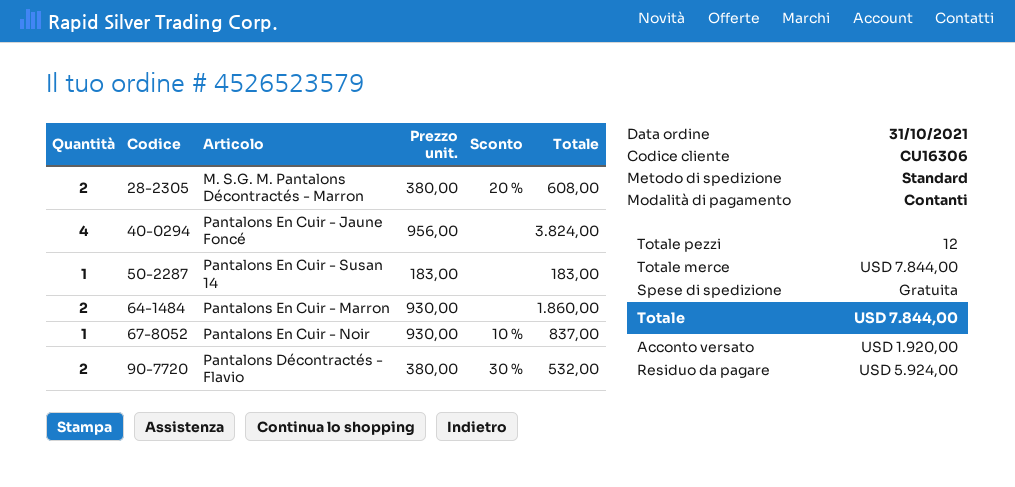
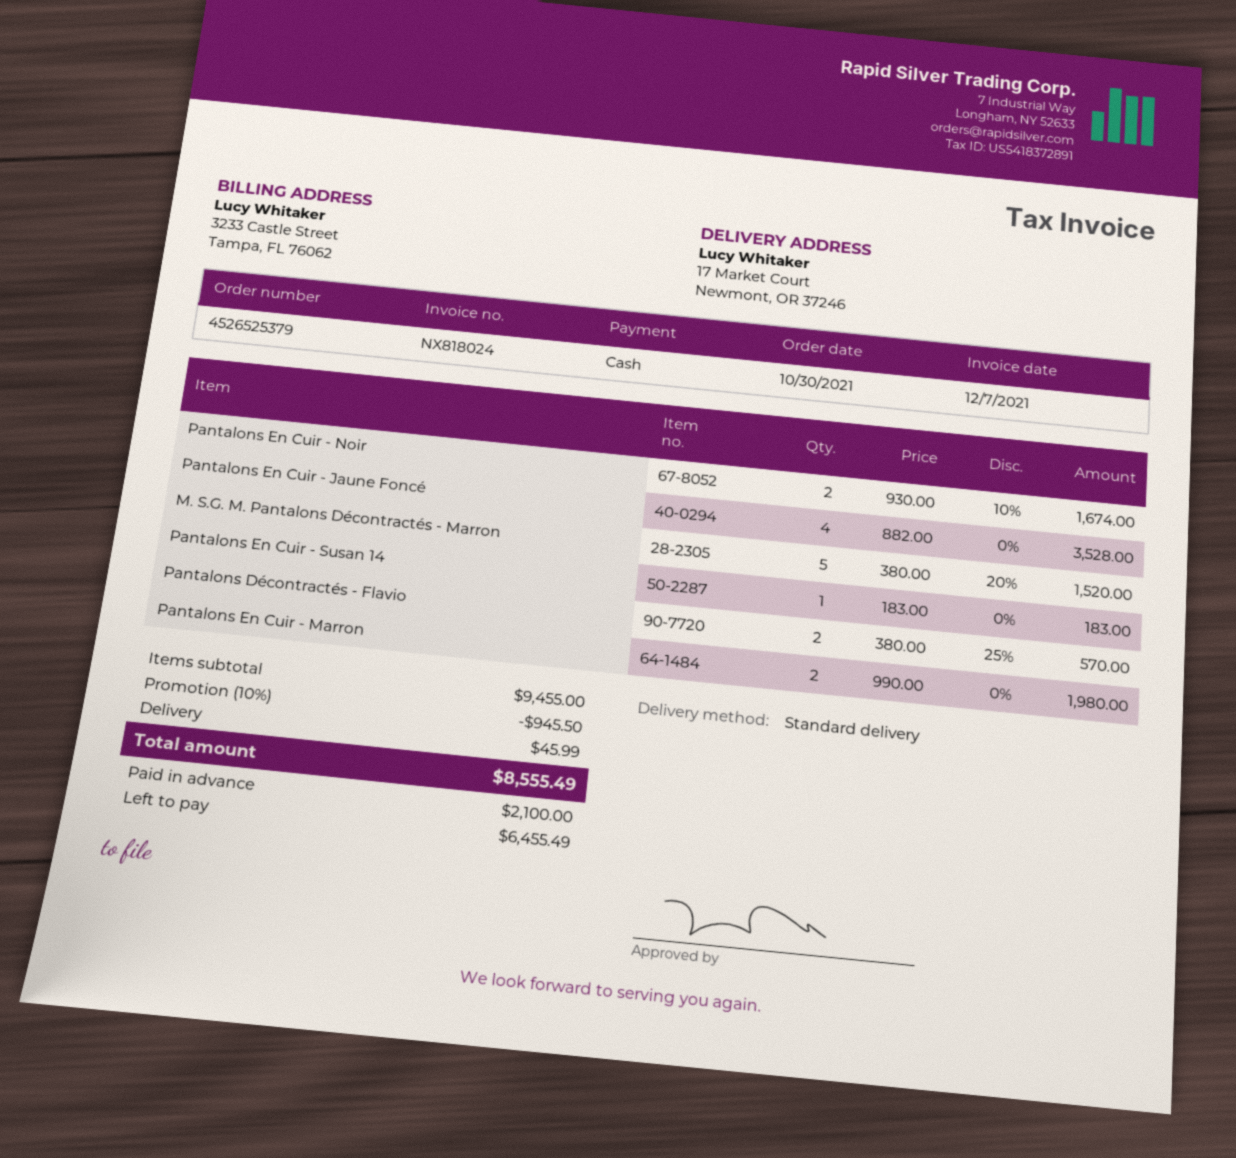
order number: 4526523579 -> 4526525379
order date: 2021-10-31 -> 2021-10-30
M. S.G. M. Pantalons Décontractés - Marron: 2 x 380.00 - 20% = 608.00 -> 5 x 380.00 - 20% = 1520.00
Pantalons En Cuir - Jaune Foncé: 4 x 956.00 = 3824.00 -> 4 x 882.00 = 3528.00
Pantalons En Cuir - Marron: 2 x 930.00 = 1860.00 -> 2 x 990.00 = 1980.00
Pantalons En Cuir - Noir: 1 x 930.00 - 10% = 837.00 -> 2 x 930.00 - 10% = 1674.00
Pantalons Décontractés - Flavio: 2 x 380.00 - 30% = 532.00 -> 2 x 380.00 - 25% = 570.00
subtotal: 7844.00 -> 9455.00
discount: none -> 10% = 945.50
shipping: 0.00 -> 45.99
total: 7844.00 -> 8555.49
deposit: 1920.00 -> 2100.00
balance: 5924.00 -> 6455.49

